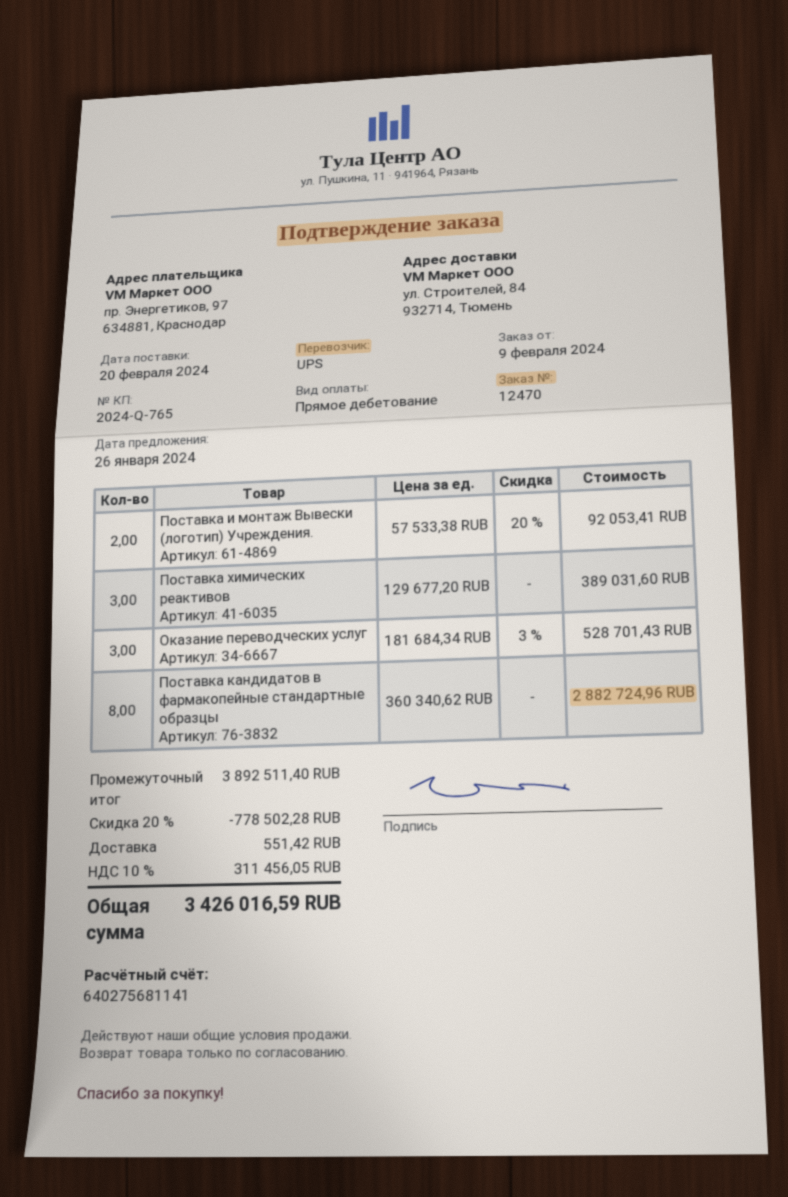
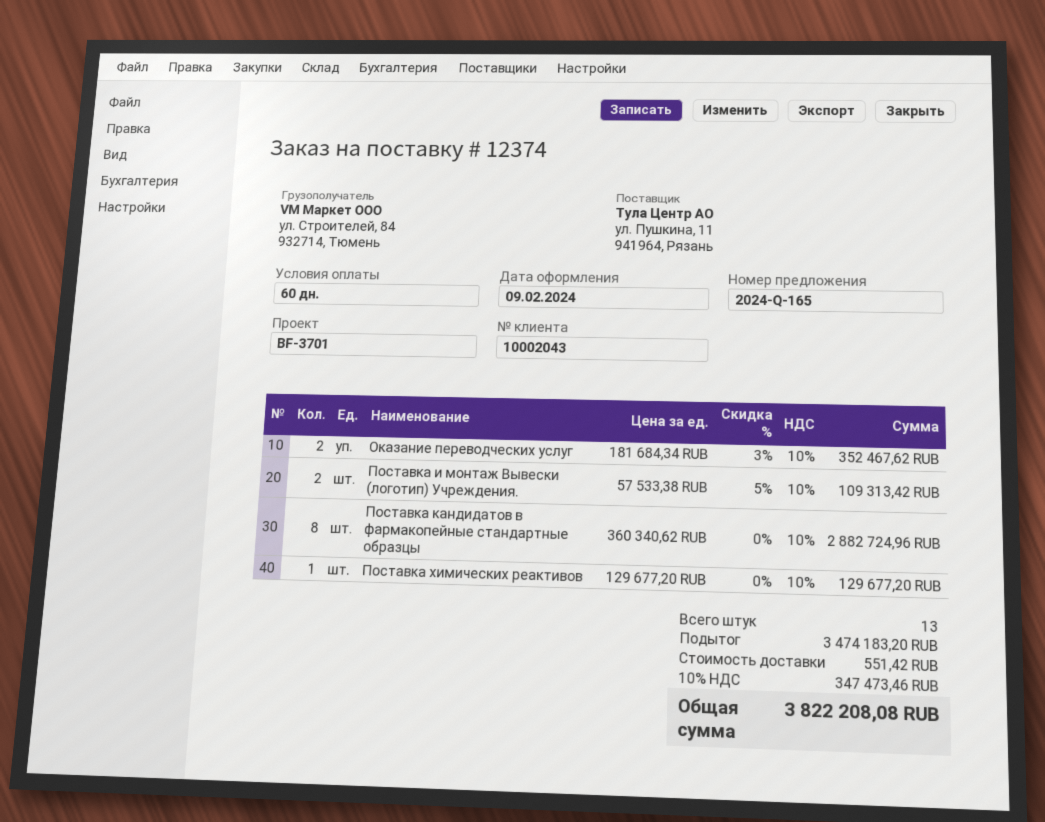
quote number: 2024-Q-765 -> 2024-Q-165
order number: 12470 -> 12374
Поставка и монтаж Вывески (логотип) Учреждения.: 2 x 57533.38 - 20% = 92053.41 -> 2 x 57533.38 - 5% = 109313.42
Поставка химических реактивов: 3 x 129677.20 = 389031.60 -> 1 x 129677.20 = 129677.20
Оказание переводческих услуг: 3 x 181684.34 - 3% = 528701.43 -> 2 x 181684.34 - 3% = 352467.62
subtotal: 3892511.40 -> 3474183.20
discount: 20% = 778502.28 -> none
tax: 10% = 311456.05 -> 10% = 347473.46
total: 3426016.59 -> 3822208.08

